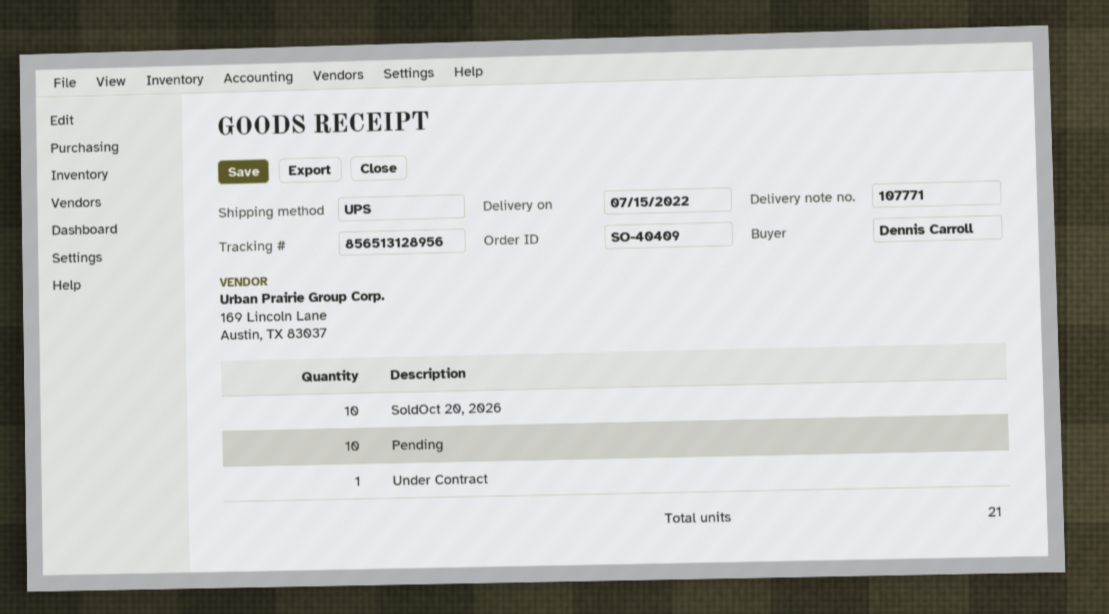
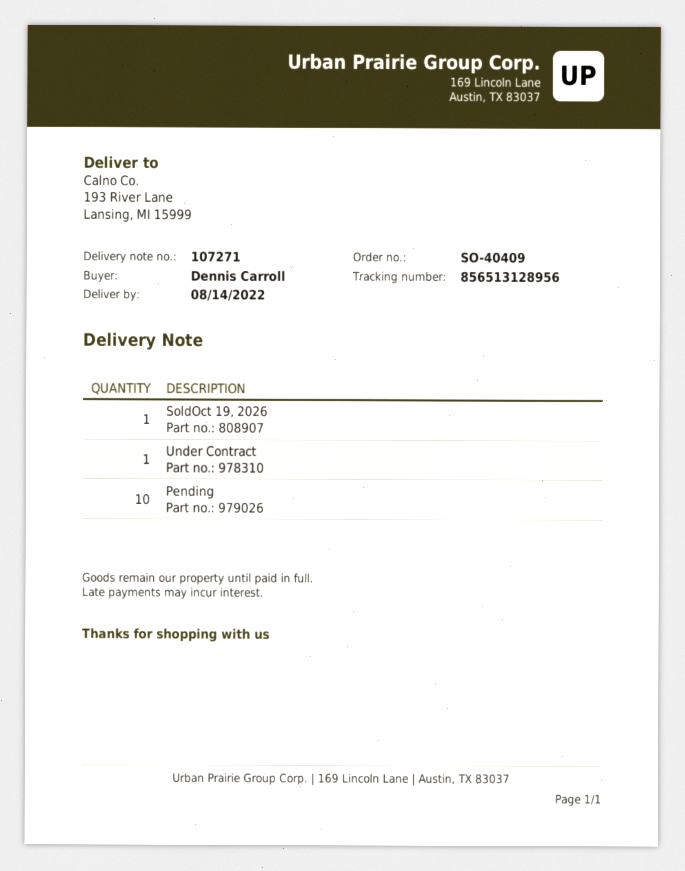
delivery note number: 107771 -> 107271
delivery date: 2022-07-15 -> 2022-08-14
SoldOct 20, 2026: 10 -> none
SoldOct 19, 2026: none -> 1

